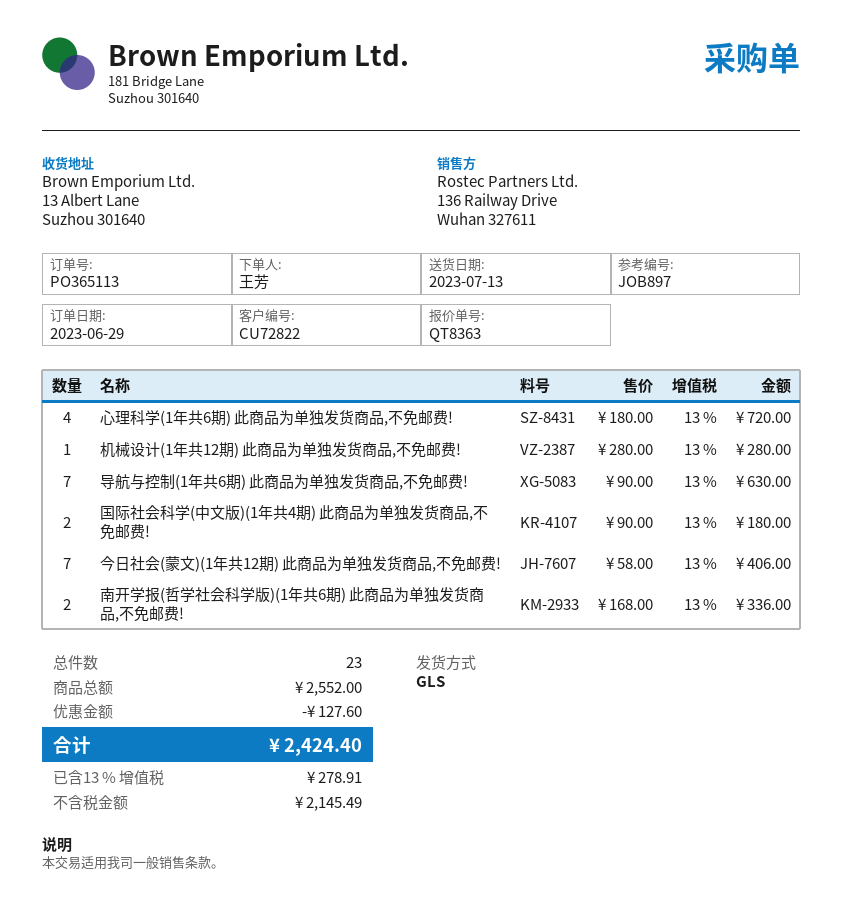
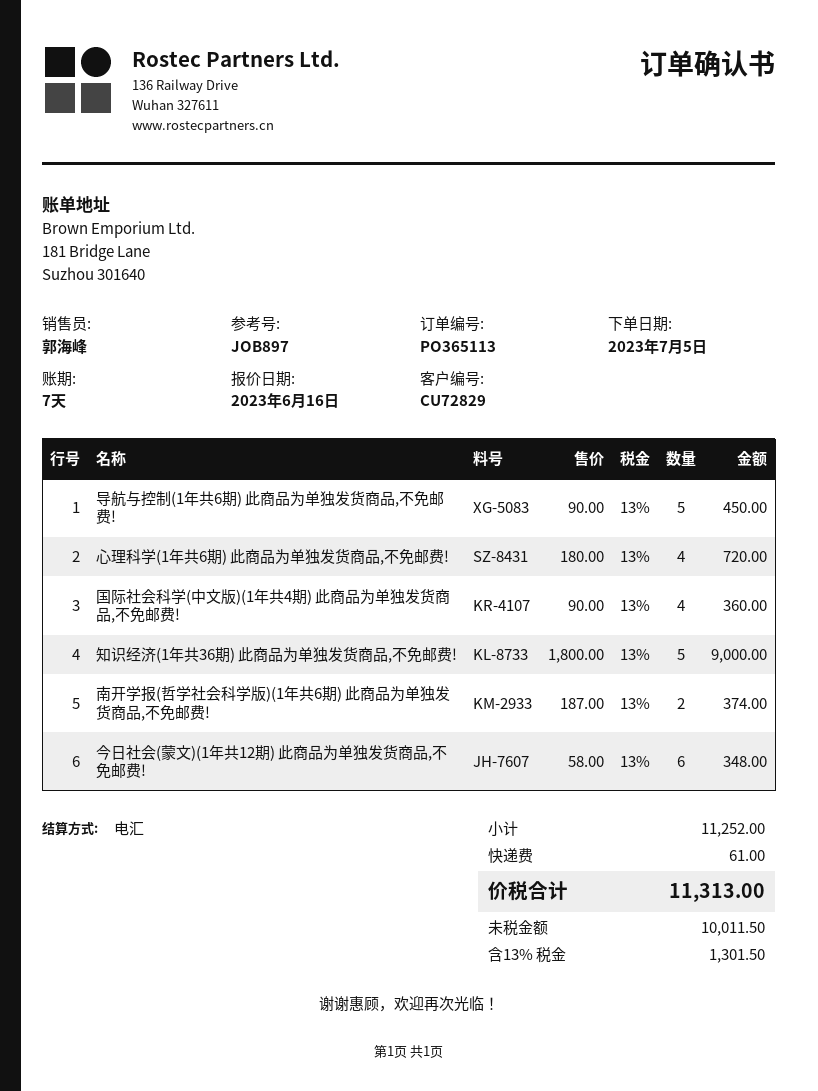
order date: 2023-06-29 -> 2023-07-05
customer number: CU72822 -> CU72829
机械设计(1年共12期) 此商品为单独发货商品,不免邮费!: 1 x 280.00 = 280.00 -> none
导航与控制(1年共6期) 此商品为单独发货商品,不免邮费!: 7 x 90.00 = 630.00 -> 5 x 90.00 = 450.00
国际社会科学(中文版)(1年共4期) 此商品为单独发货商品,不免邮费!: 2 x 90.00 = 180.00 -> 4 x 90.00 = 360.00
今日社会(蒙文)(1年共12期) 此商品为单独发货商品,不免邮费!: 7 x 58.00 = 406.00 -> 6 x 58.00 = 348.00
南开学报(哲学社会科学版)(1年共6期) 此商品为单独发货商品,不免邮费!: 2 x 168.00 = 336.00 -> 2 x 187.00 = 374.00
知识经济(1年共36期) 此商品为单独发货商品,不免邮费!: none -> 5 x 1800.00 = 9000.00
subtotal: 2552.00 -> 11252.00
discount: 127.60 -> none
shipping: none -> 61.00
net: 2145.49 -> 10011.50
tax: 13% = 278.91 -> 13% = 1301.50
total: 2424.40 -> 11313.00

